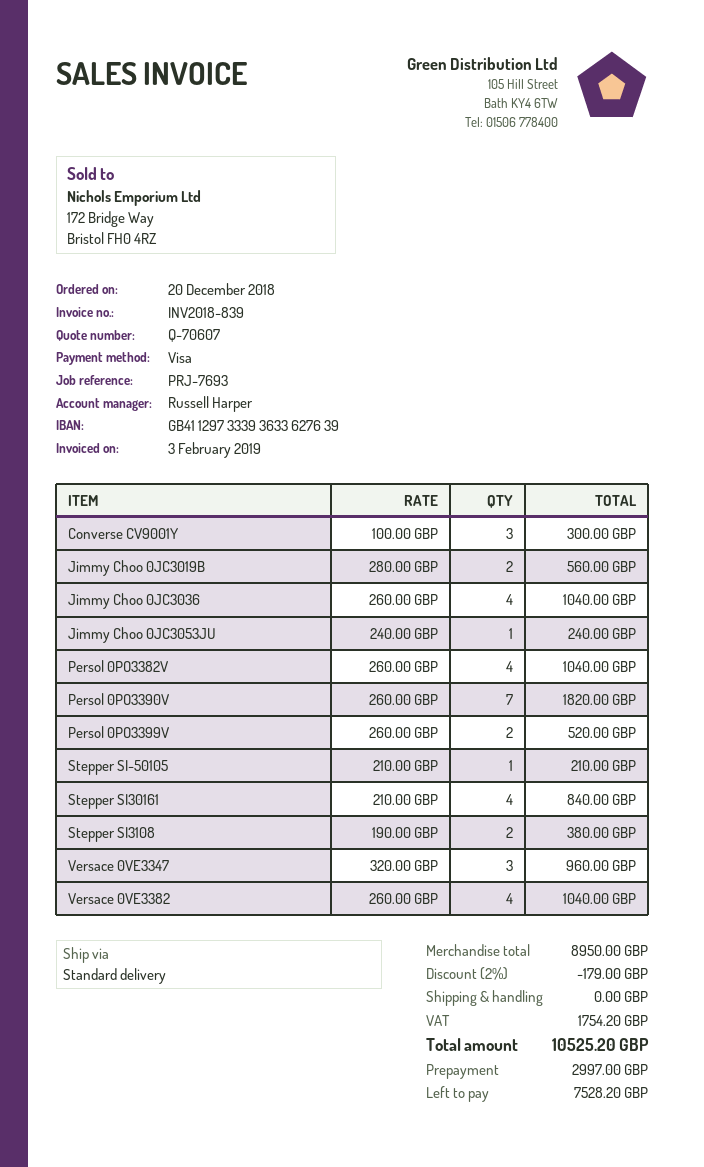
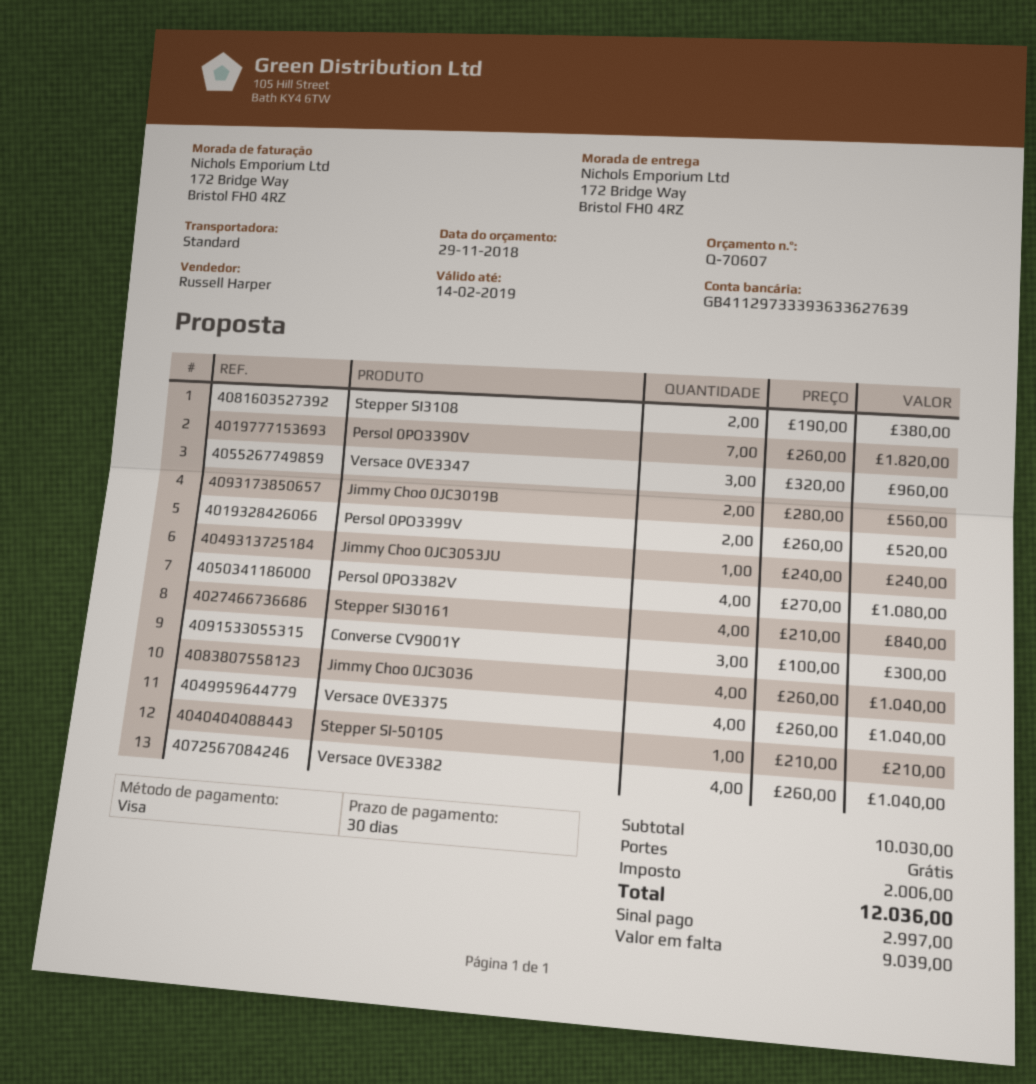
Persol 0PO3382V: 4 x 260.00 = 1040.00 -> 4 x 270.00 = 1080.00
Versace 0VE3375: none -> 4 x 260.00 = 1040.00
subtotal: 8950.00 -> 10030.00
discount: 2% = 179.00 -> none
tax: 1754.20 -> 2006.00
total: 10525.20 -> 12036.00
balance: 7528.20 -> 9039.00

